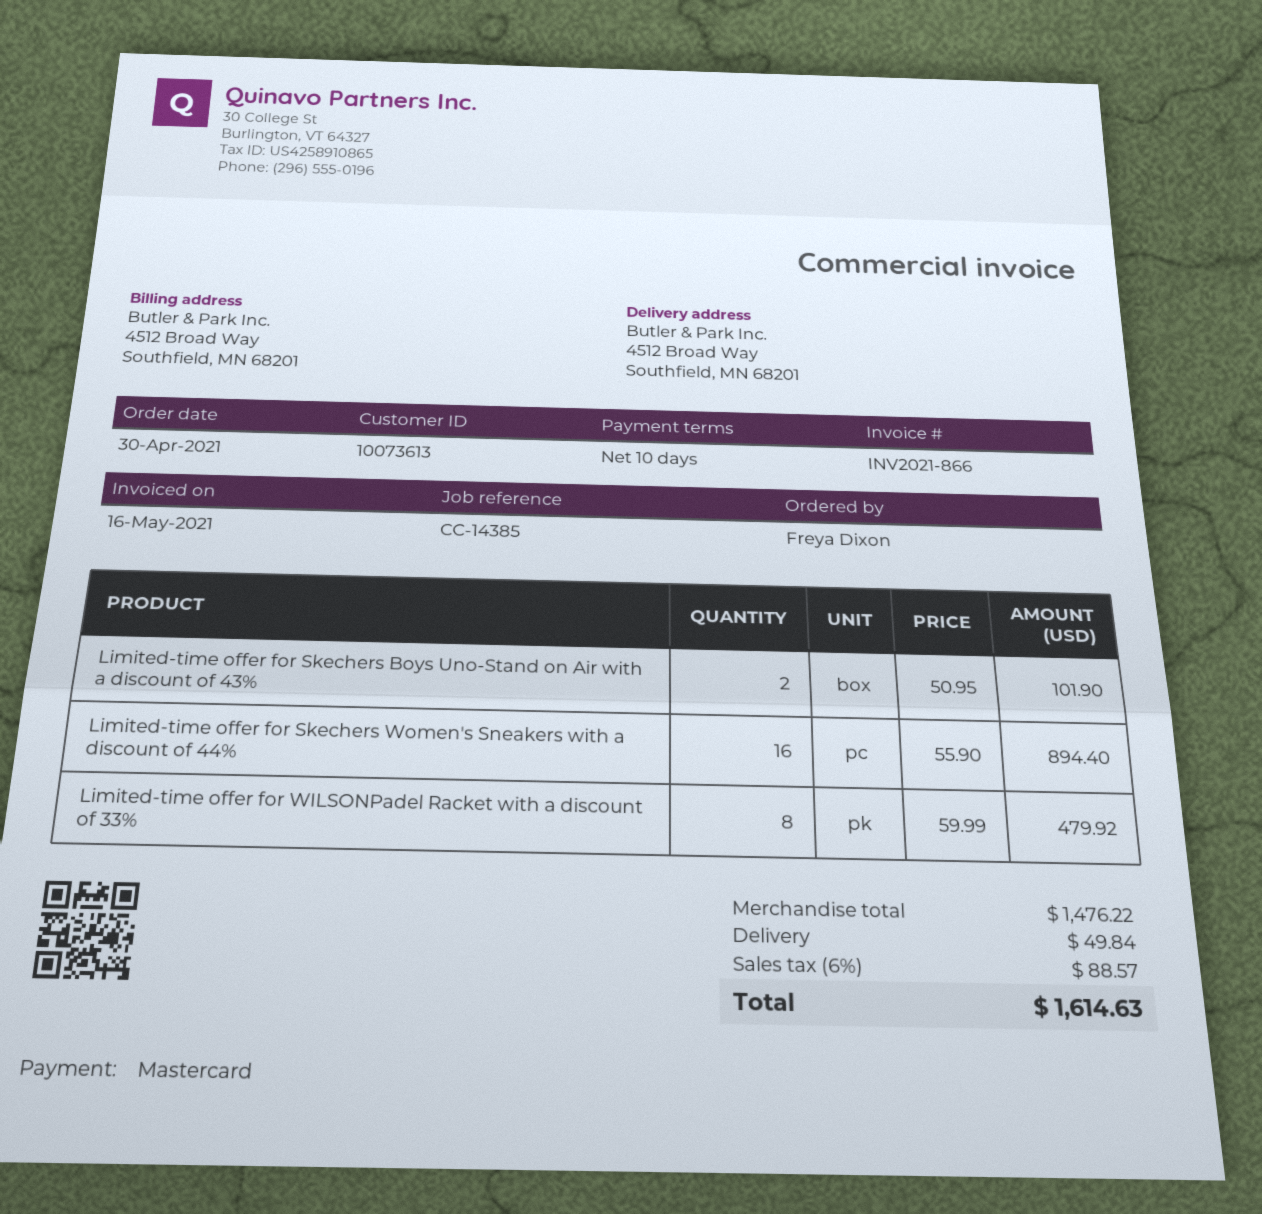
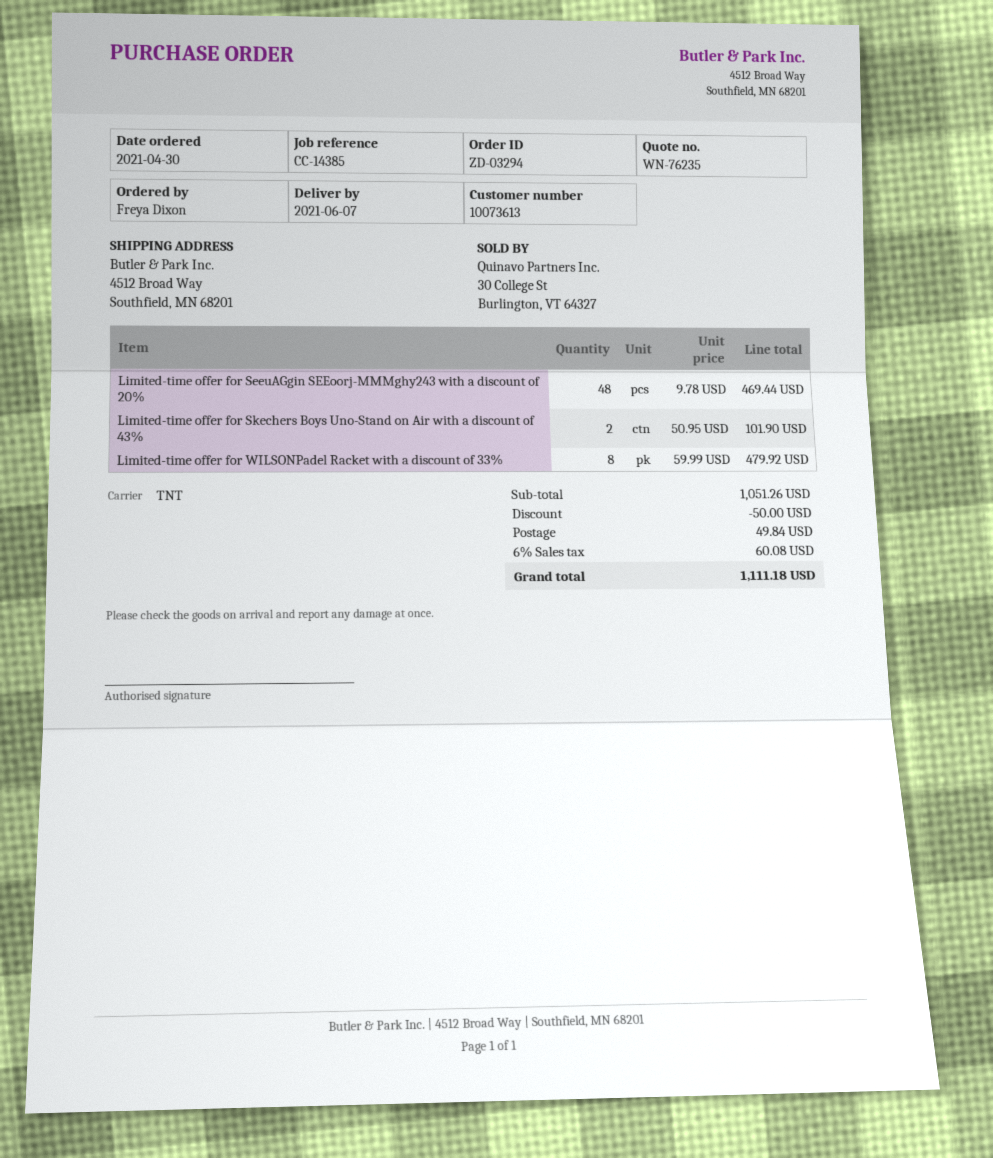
Limited-time offer for Skechers Women's Sneakers with a discount of 44%: 16 x 55.90 = 894.40 -> none
Limited-time offer for SeeuAGgin SEEoorj-MMMghy243 with a discount of 20%: none -> 48 x 9.78 = 469.44
subtotal: 1476.22 -> 1051.26
discount: none -> 50.00
tax: 6% = 88.57 -> 6% = 60.08
total: 1614.63 -> 1111.18

